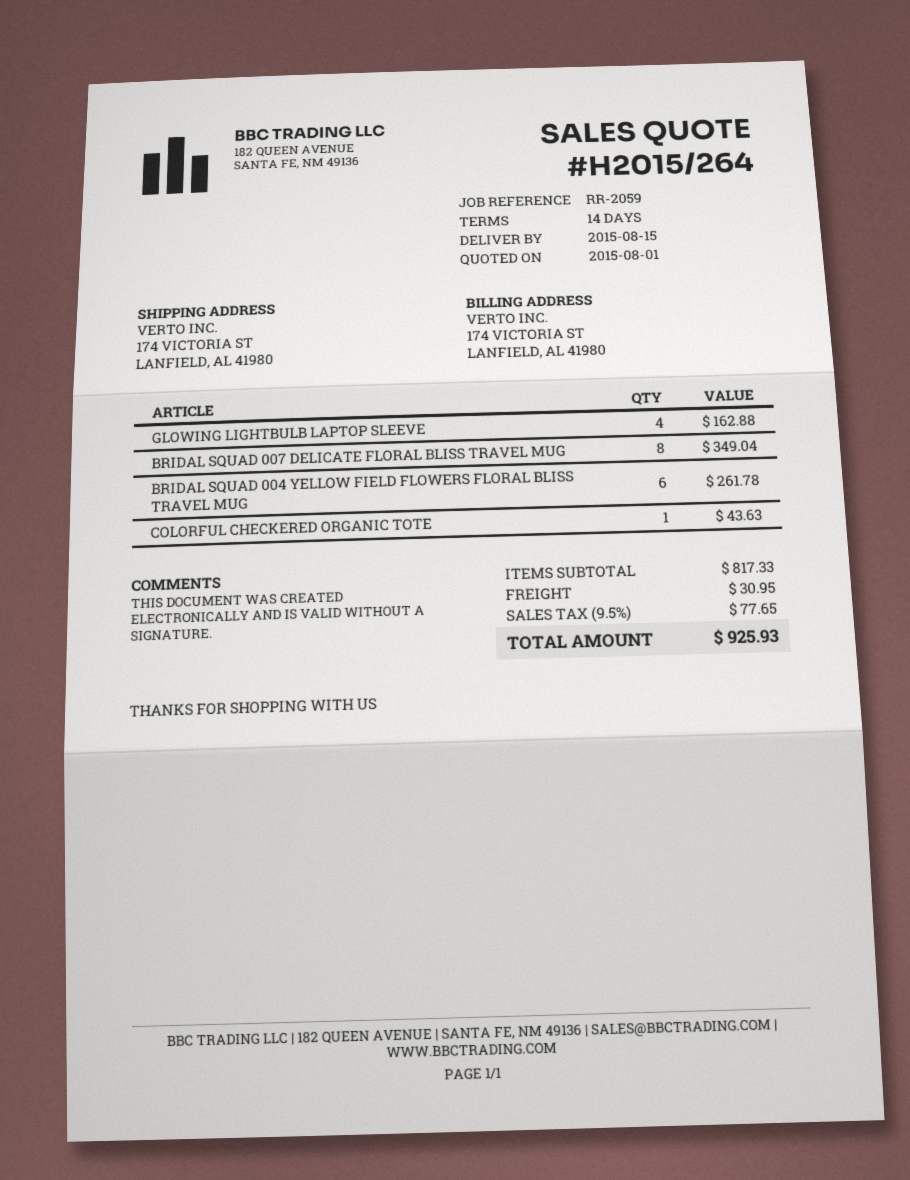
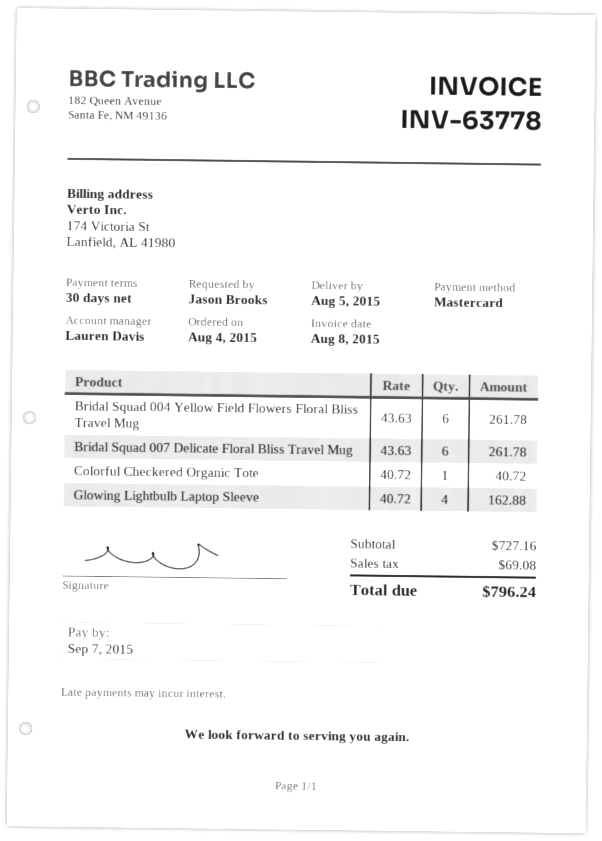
delivery date: 2015-08-15 -> 2015-08-05
payment terms: 14 days -> 30 days
BRIDAL SQUAD 007 DELICATE FLORAL BLISS TRAVEL MUG: 8 for 349.04 -> 6 for 261.78
COLORFUL CHECKERED ORGANIC TOTE: 1 for 43.63 -> 1 for 40.72
subtotal: 817.33 -> 727.16
shipping: 30.95 -> none
tax: 77.65 -> 69.08
total: 925.93 -> 796.24

